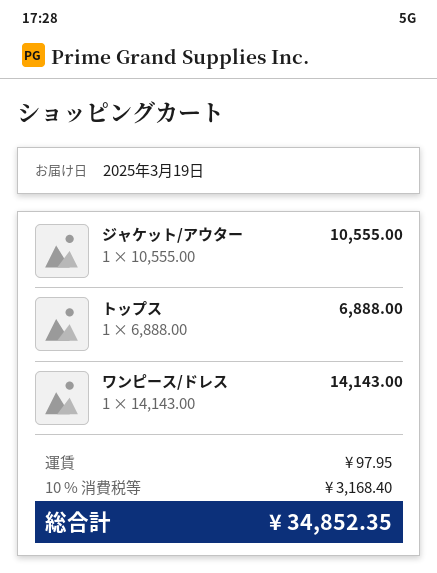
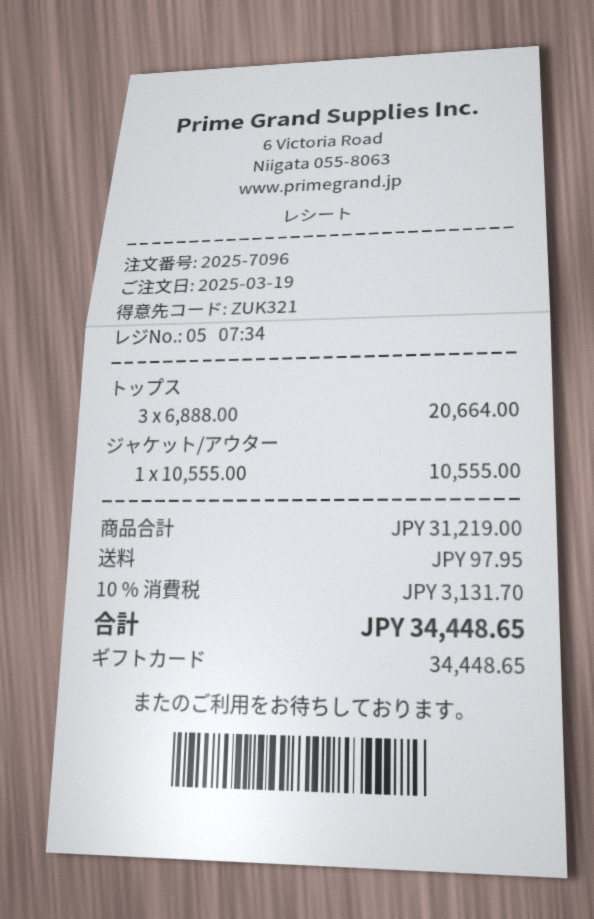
トップス: 1 x 6888.00 = 6888.00 -> 3 x 6888.00 = 20664.00
ワンピース/ドレス: 1 x 14143.00 = 14143.00 -> none
tax: 10% = 3168.40 -> 10% = 3131.70
total: 34852.35 -> 34448.65

